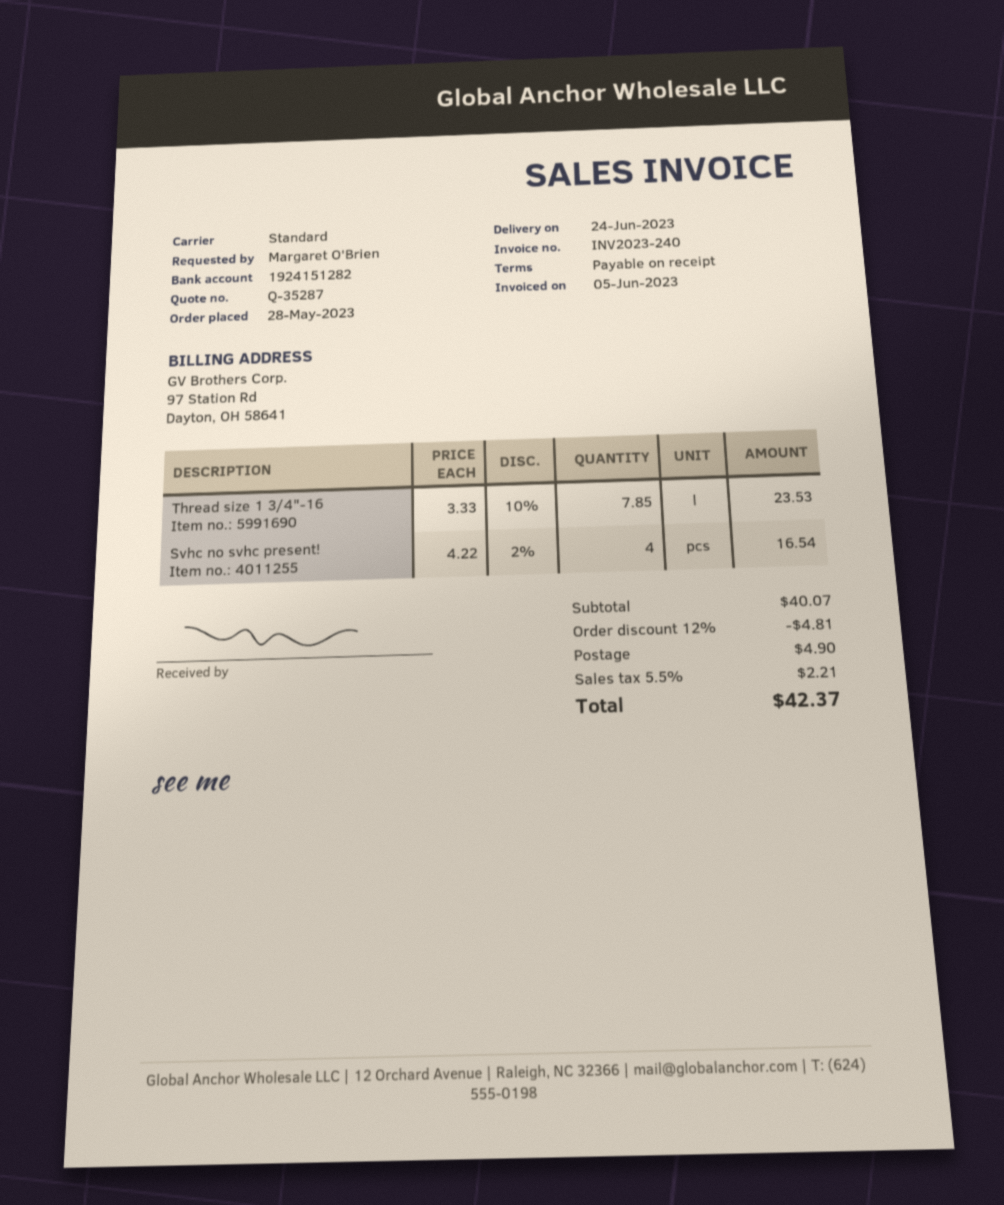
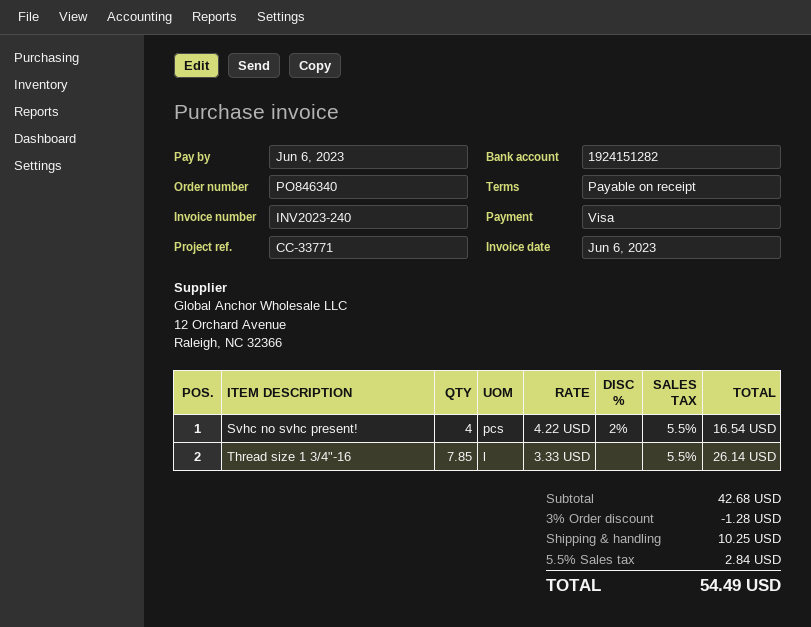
invoice date: 2023-06-05 -> 2023-06-06
Thread size 1 3/4"-16: 7.85 x 3.33 - 10% = 23.53 -> 7.85 x 3.33 = 26.14
subtotal: 40.07 -> 42.68
discount: 12% = 4.81 -> 3% = 1.28
shipping: 4.90 -> 10.25
tax: 5.5% = 2.21 -> 5.5% = 2.84
total: 42.37 -> 54.49

